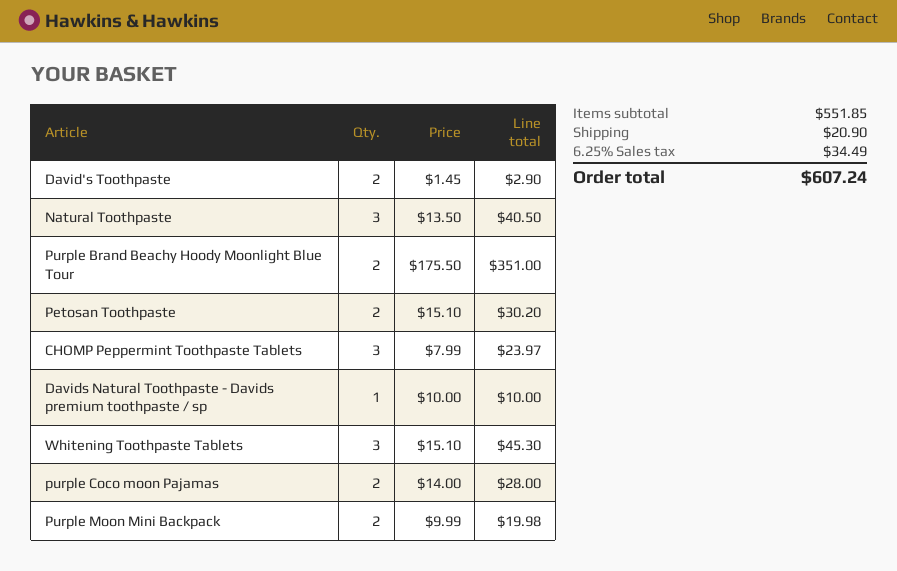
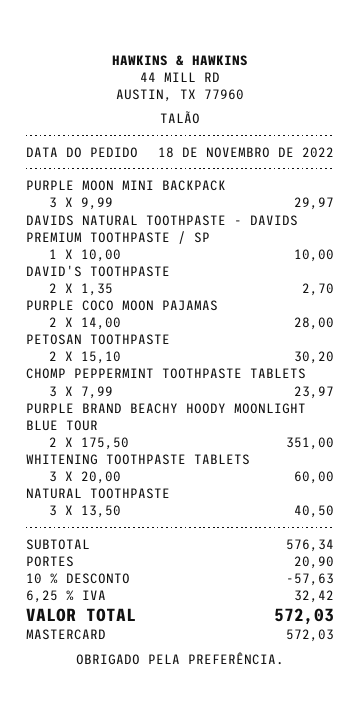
David's Toothpaste: 2 x 1.45 = 2.90 -> 2 x 1.35 = 2.70
Whitening Toothpaste Tablets: 3 x 15.10 = 45.30 -> 3 x 20.00 = 60.00
Purple Moon Mini Backpack: 2 x 9.99 = 19.98 -> 3 x 9.99 = 29.97
subtotal: 551.85 -> 576.34
discount: none -> 10% = 57.63
tax: 6.25% = 34.49 -> 6.25% = 32.42
total: 607.24 -> 572.03

